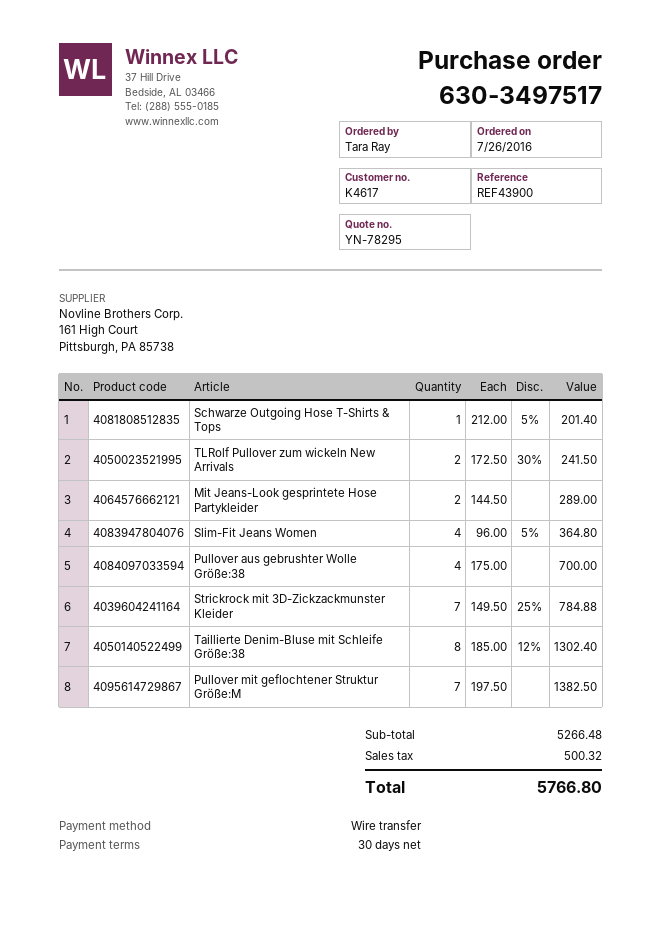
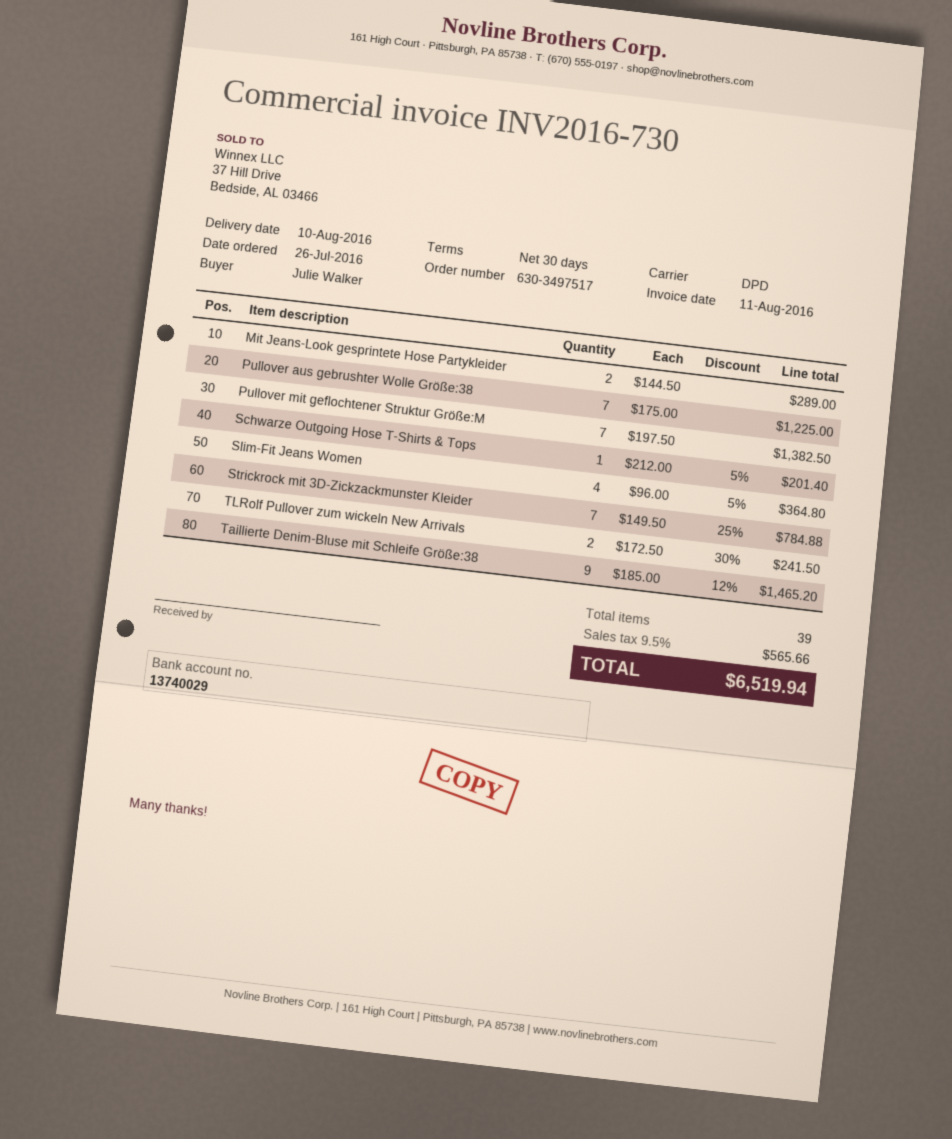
ordered by: Tara Ray -> Julie Walker
Pullover aus gebrushter Wolle Größe:38: 4 x 175.00 = 700.00 -> 7 x 175.00 = 1225.00
Taillierte Denim-Bluse mit Schleife Größe:38: 8 x 185.00 - 12% = 1302.40 -> 9 x 185.00 - 12% = 1465.20
tax: 500.32 -> 565.66
total: 5766.80 -> 6519.94

